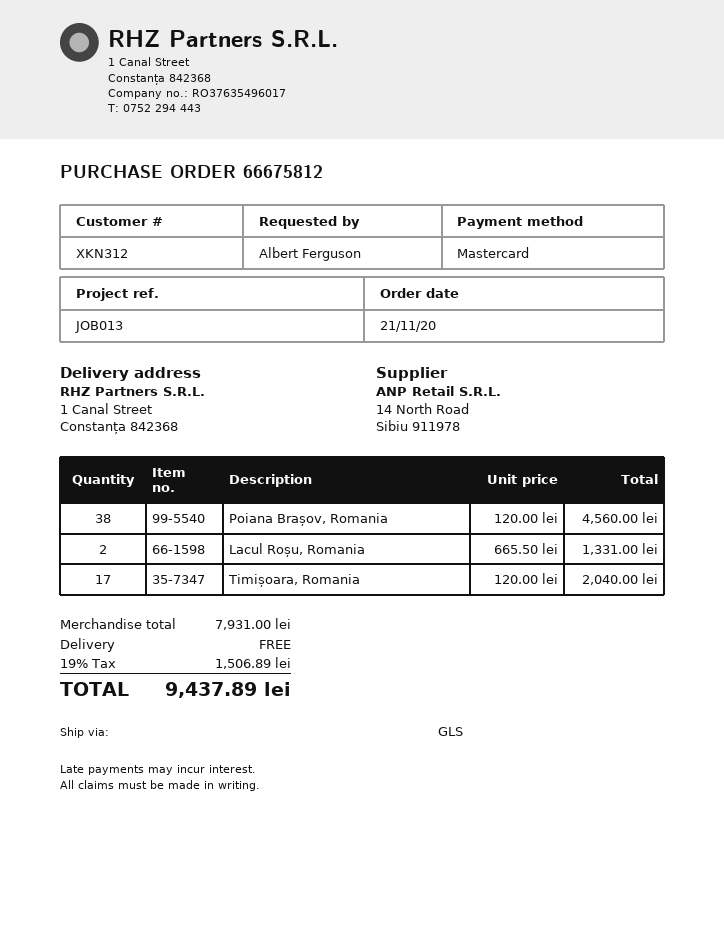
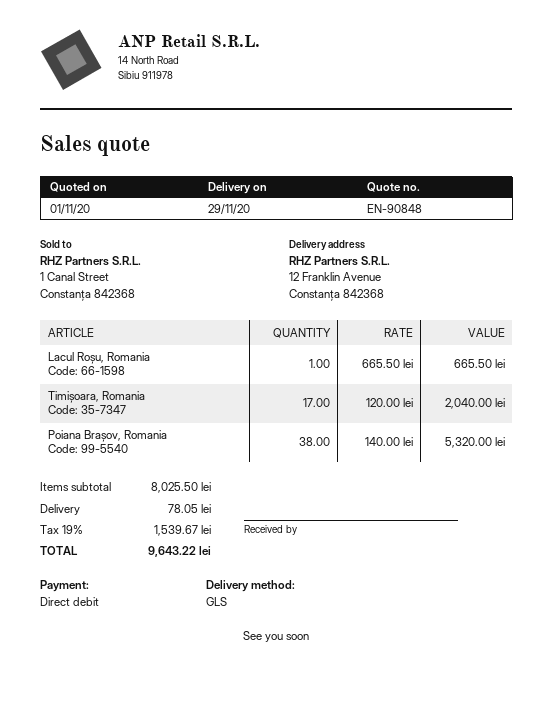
payment method: Mastercard -> direct debit
ship to: 1 Canal Street, Constanța 842368 -> 12 Franklin Avenue, Constanța 842368
Poiana Brașov, Romania: 38 x 120.00 = 4560.00 -> 38 x 140.00 = 5320.00
Lacul Roșu, Romania: 2 x 665.50 = 1331.00 -> 1 x 665.50 = 665.50
subtotal: 7931.00 -> 8025.50
shipping: 0.00 -> 78.05
tax: 19% = 1506.89 -> 19% = 1539.67
total: 9437.89 -> 9643.22

